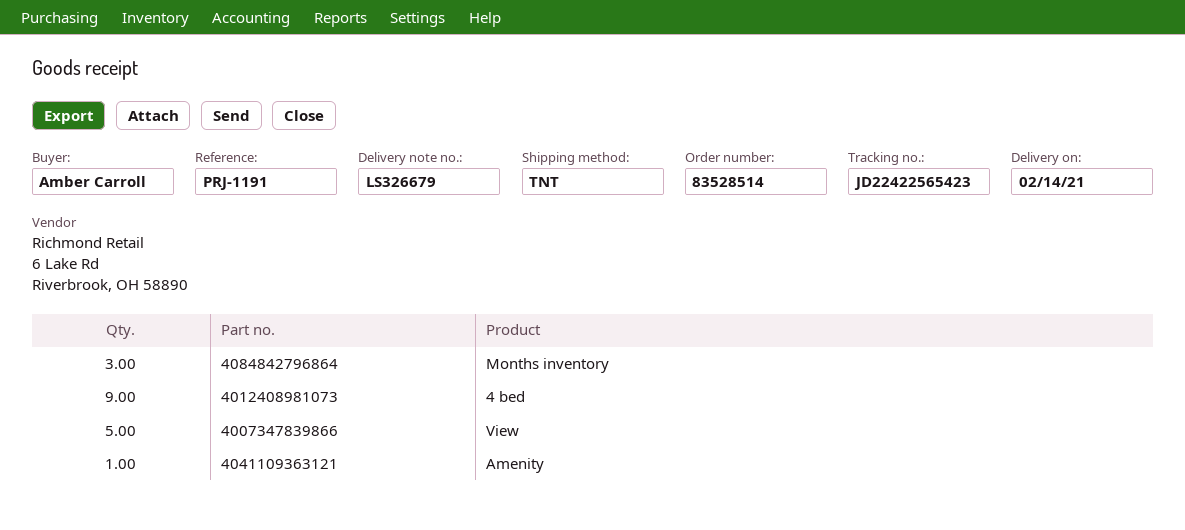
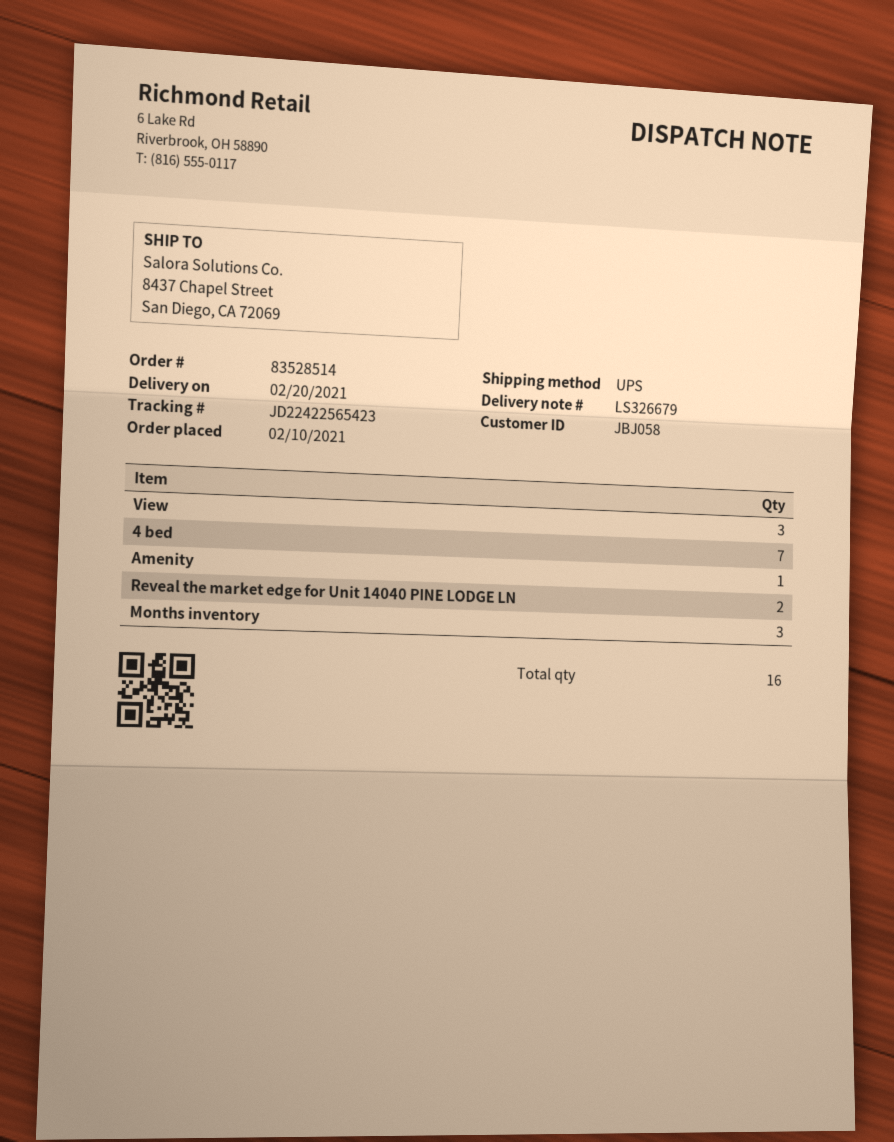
delivery date: 2021-02-14 -> 2021-02-20
shipping method: TNT -> UPS
4 bed: 9 -> 7
View: 5 -> 3
Reveal the market edge for Unit 14040 PINE LODGE LN: none -> 2

